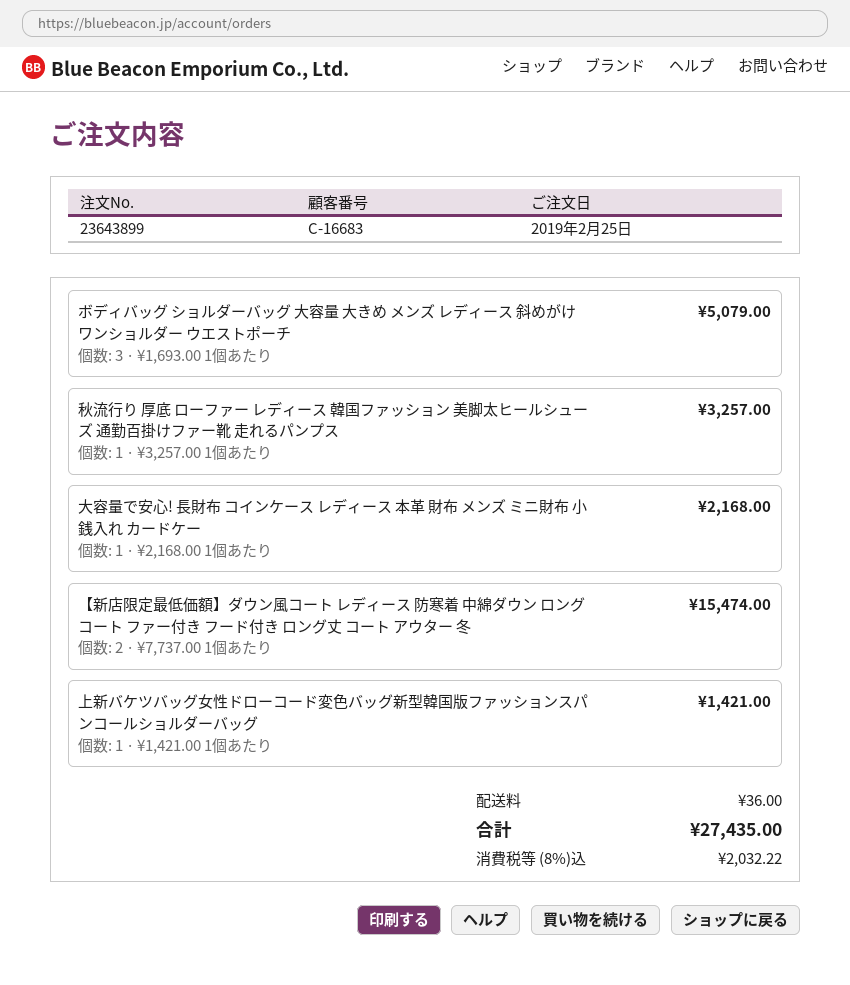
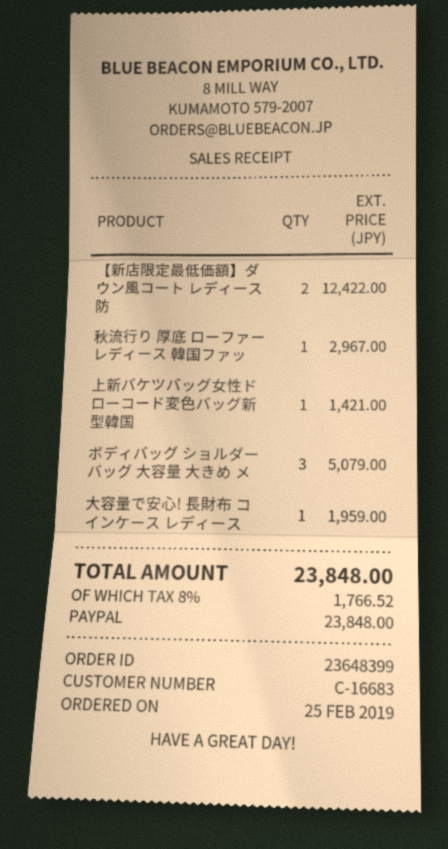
order number: 23643899 -> 23648399
秋流行り 厚底 ローファー レディース 韓国ファッション 美脚太ヒールシューズ 通勤百掛けファー靴 走れるパンプス: 1 for 3257.00 -> 1 for 2967.00
大容量で安心! 長財布 コインケース レディース 本革 財布 メンズ ミニ財布 小銭入れ カードケー: 1 for 2168.00 -> 1 for 1959.00
【新店限定最低価額】ダウン風コート レディース 防寒着 中綿ダウン ロングコート ファー付き フード付き ロング丈 コート アウター 冬: 2 for 15474.00 -> 2 for 12422.00
shipping: 36.00 -> none
tax: 8% = 2032.22 -> 8% = 1766.52
total: 27435.00 -> 23848.00

